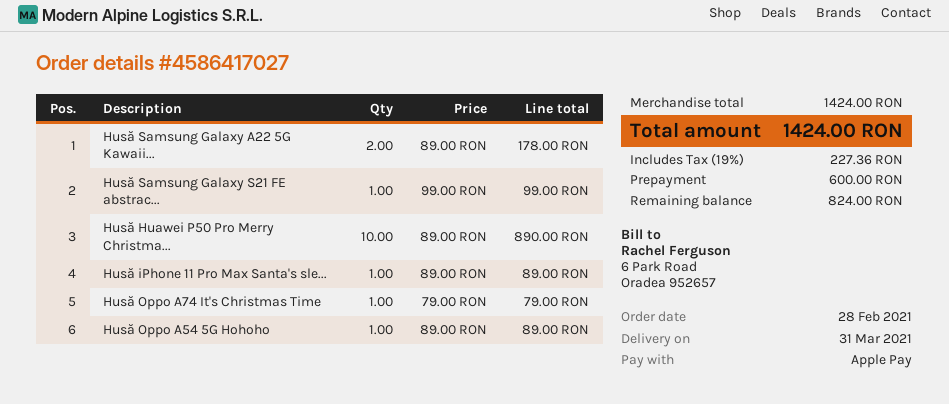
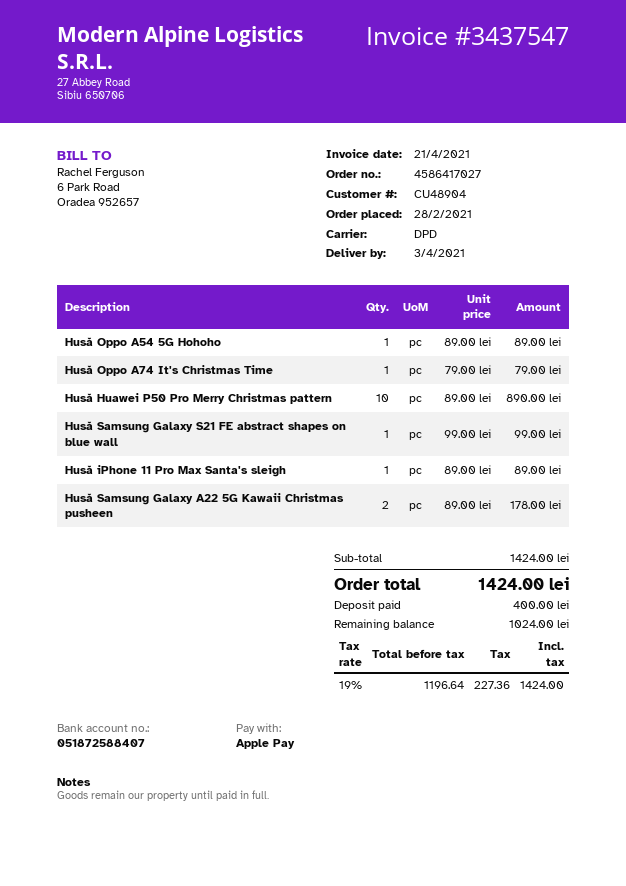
delivery date: 2021-03-31 -> 2021-04-03
deposit: 600.00 -> 400.00
balance: 824.00 -> 1024.00

